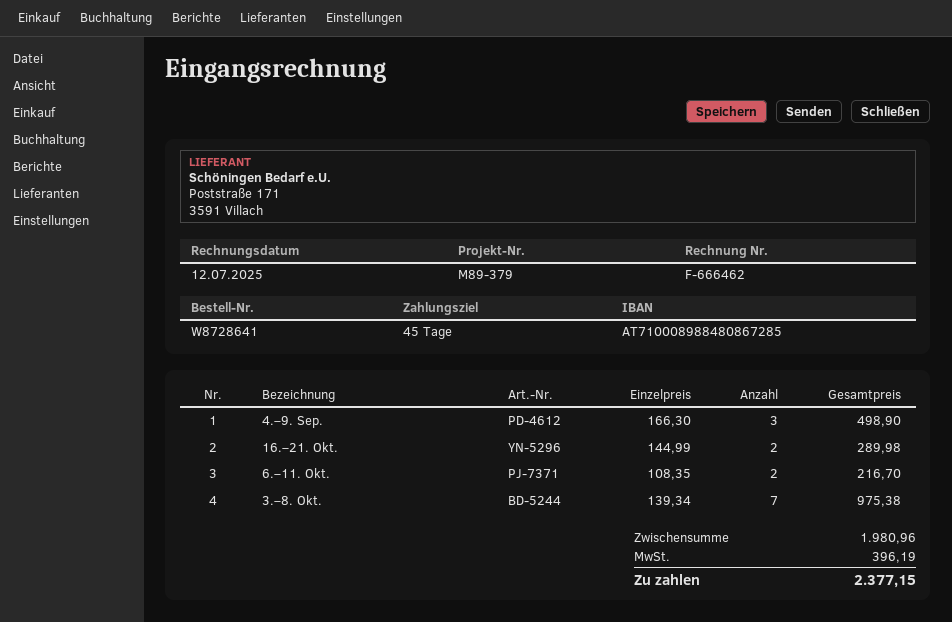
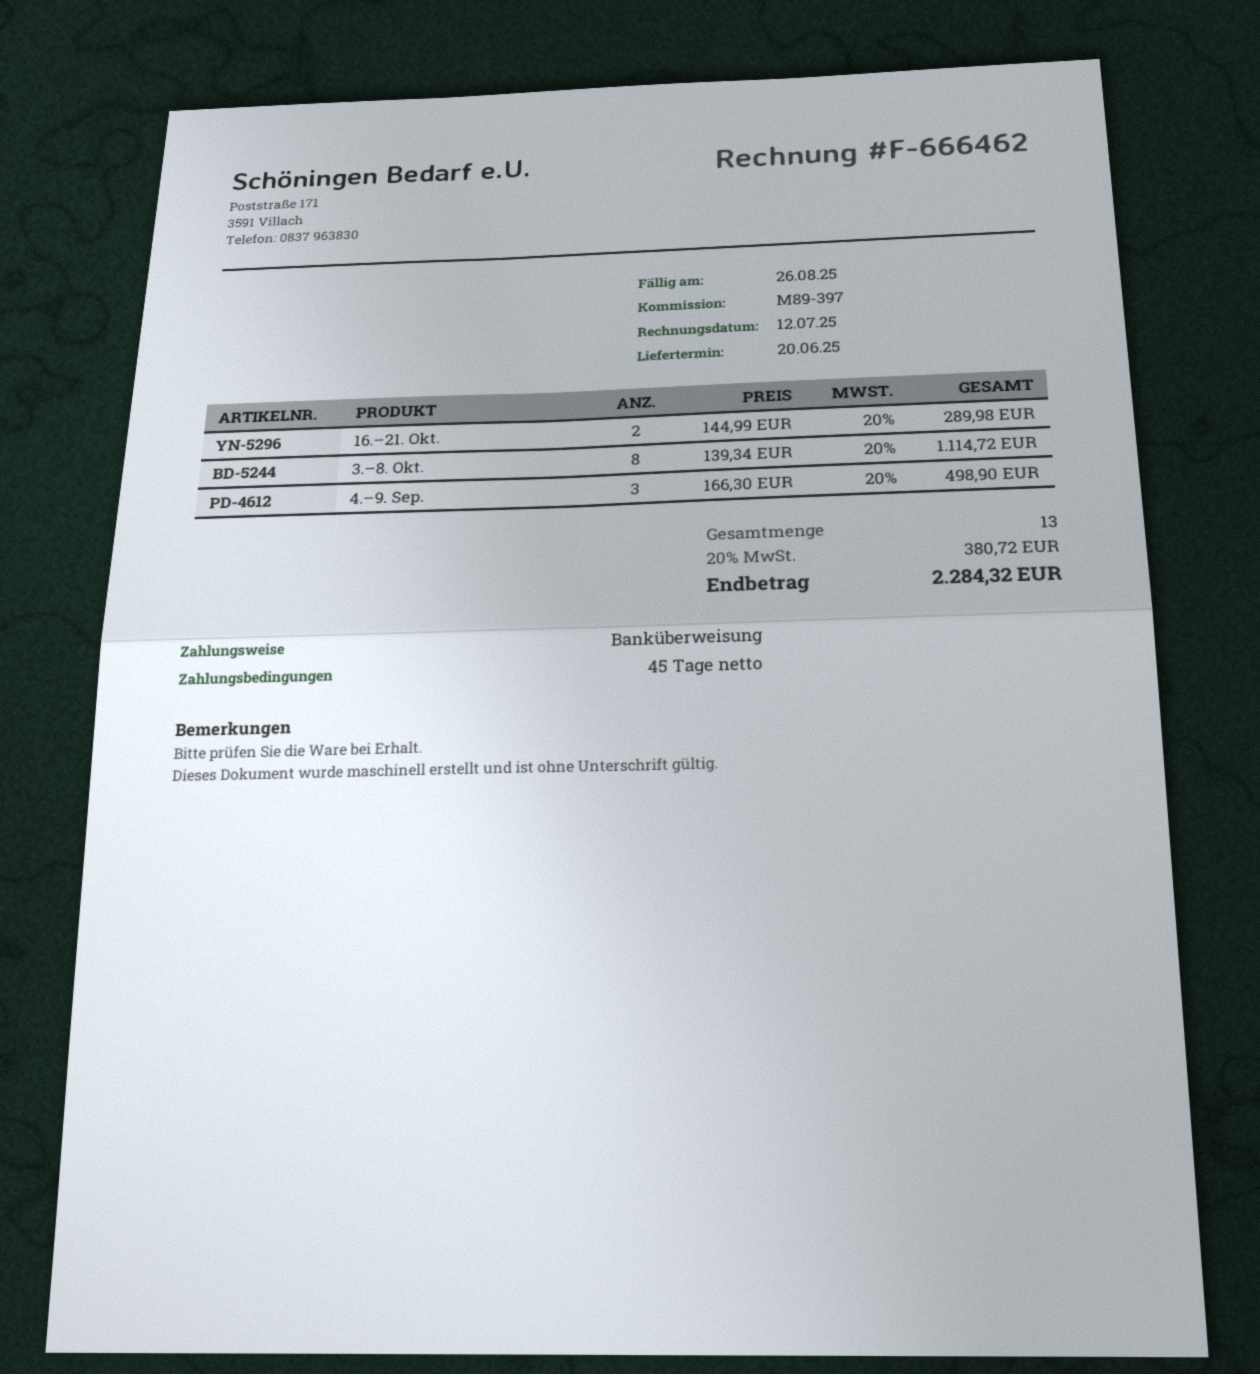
reference: M89-379 -> M89-397
6.–11. Okt.: 2 x 108.35 = 216.70 -> none
3.–8. Okt.: 7 x 139.34 = 975.38 -> 8 x 139.34 = 1114.72
tax: 396.19 -> 380.72
total: 2377.15 -> 2284.32

